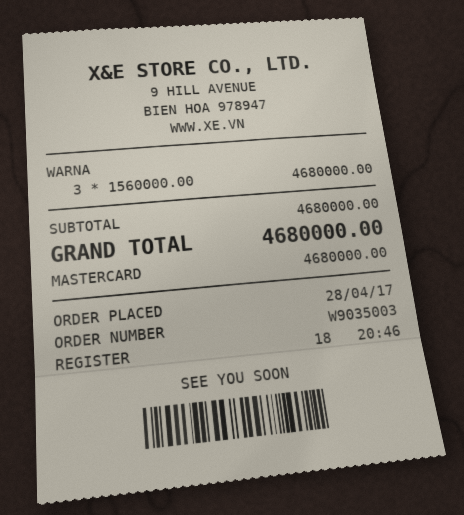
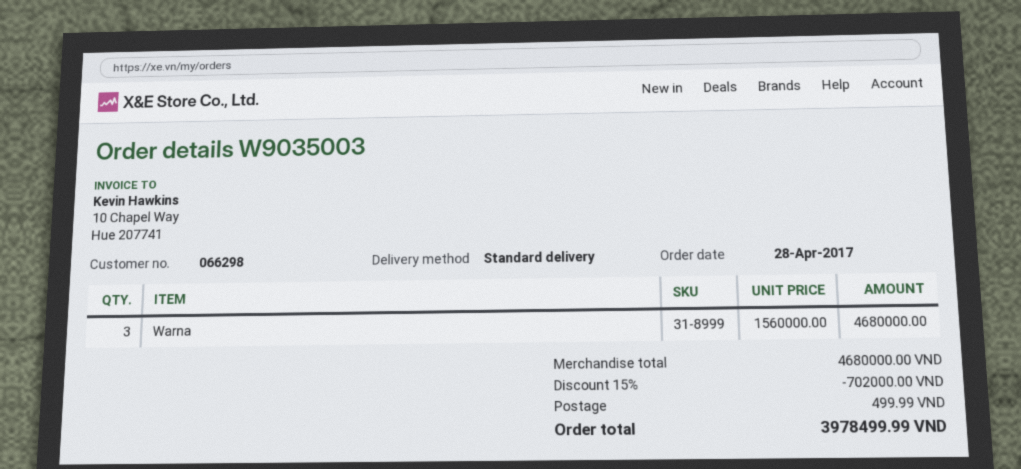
discount: none -> 15% = 702000.00
shipping: none -> 499.99
total: 4680000.00 -> 3978499.99

